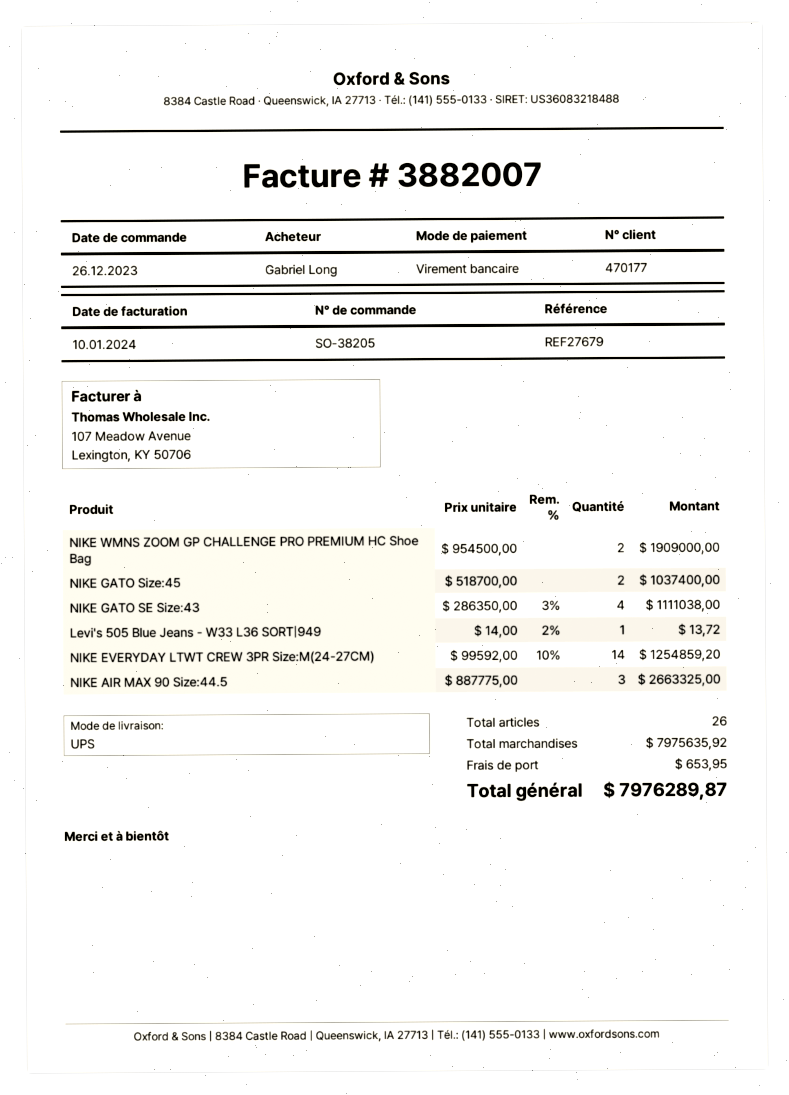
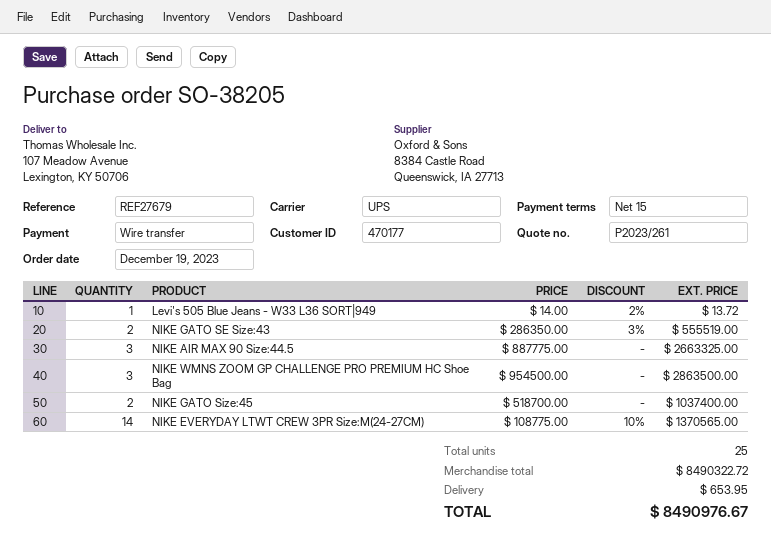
order date: 2023-12-26 -> 2023-12-19
NIKE WMNS ZOOM GP CHALLENGE PRO PREMIUM HC Shoe Bag: 2 x 954500.00 = 1909000.00 -> 3 x 954500.00 = 2863500.00
NIKE GATO SE Size:43: 4 x 286350.00 - 3% = 1111038.00 -> 2 x 286350.00 - 3% = 555519.00
NIKE EVERYDAY LTWT CREW 3PR Size:M(24-27CM): 14 x 99592.00 - 10% = 1254859.20 -> 14 x 108775.00 - 10% = 1370565.00
total quantity: 26 -> 25
subtotal: 7975635.92 -> 8490322.72
total: 7976289.87 -> 8490976.67

